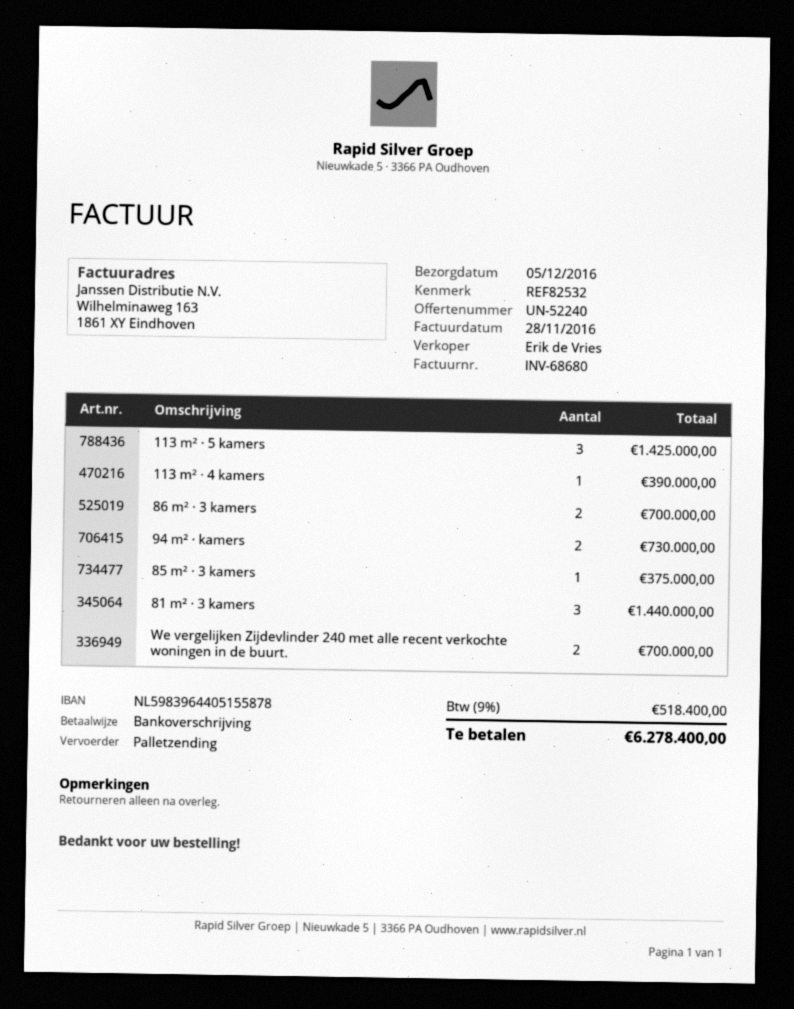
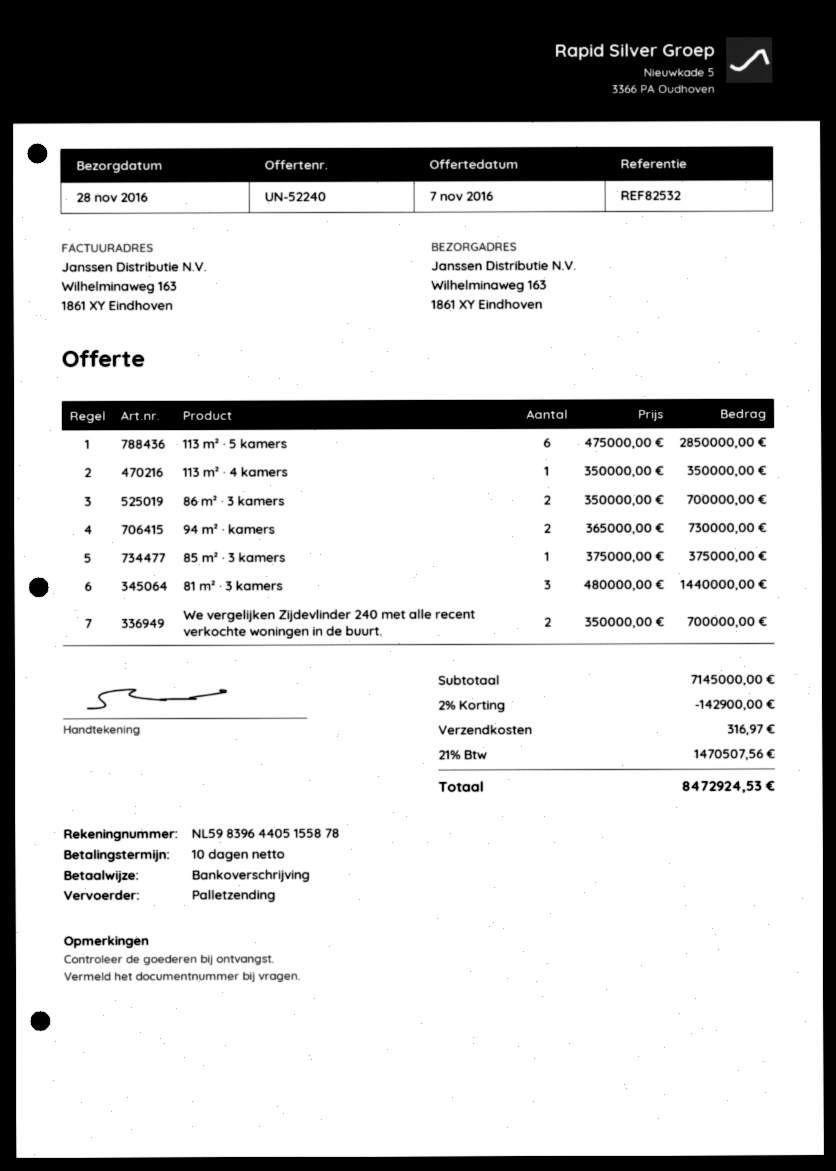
delivery date: 2016-12-05 -> 2016-11-28
113 m² · 5 kamers: 3 for 1425000.00 -> 6 for 2850000.00
113 m² · 4 kamers: 1 for 390000.00 -> 1 for 350000.00
discount: none -> 2% = 142900.00
shipping: none -> 316.97
tax: 9% = 518400.00 -> 21% = 1470507.56
total: 6278400.00 -> 8472924.53

